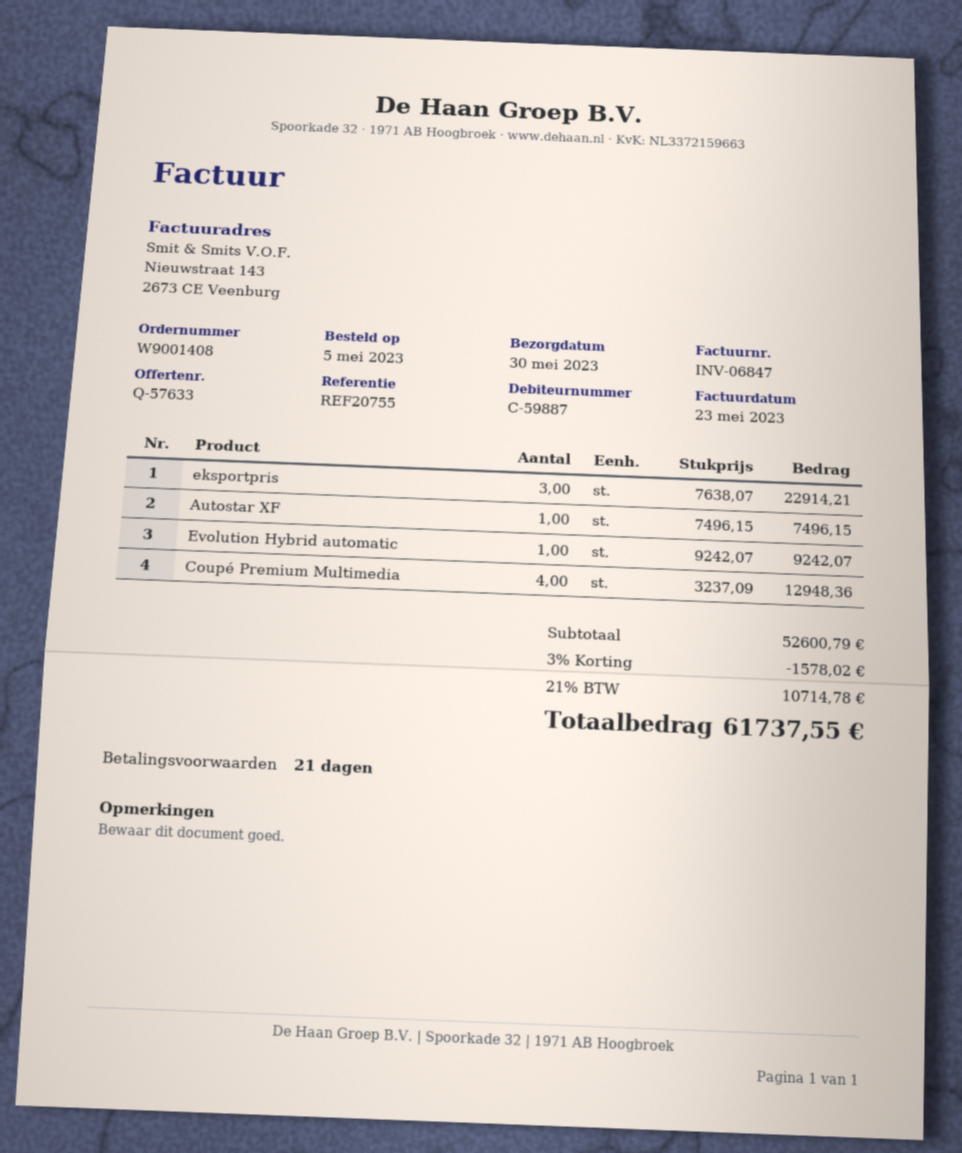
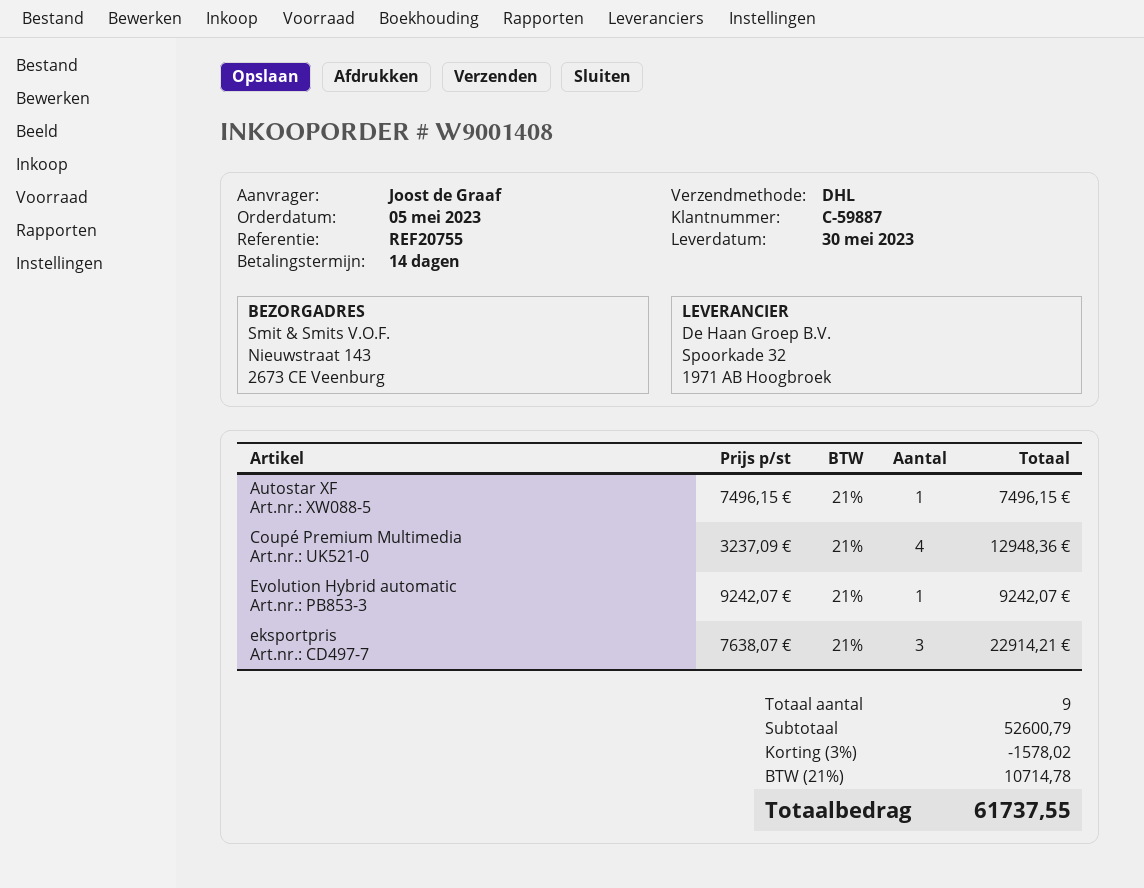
payment terms: 21 days -> 14 days

